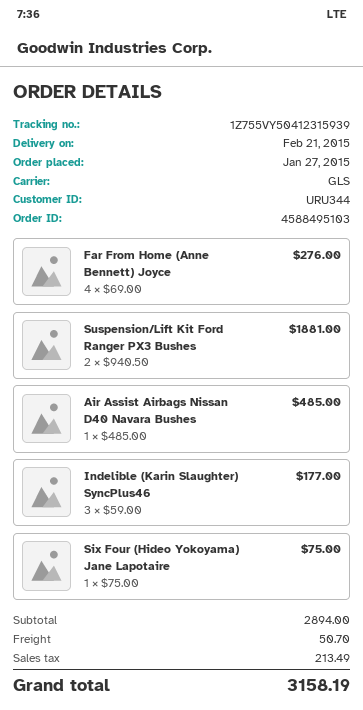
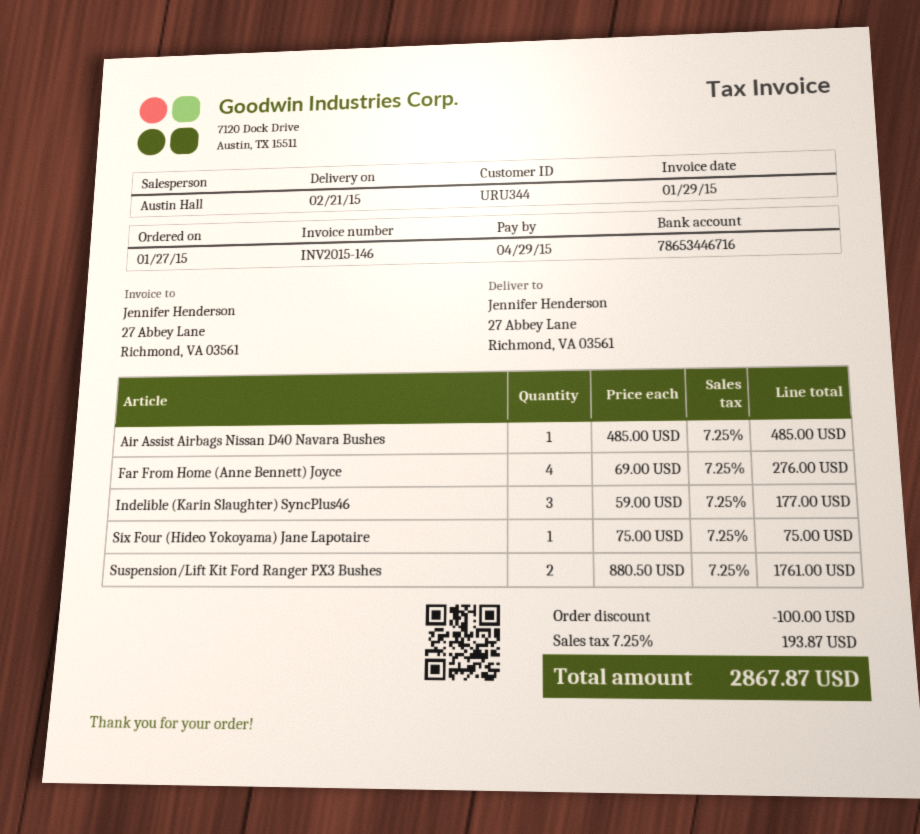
Suspension/Lift Kit Ford Ranger PX3 Bushes: 2 x 940.50 = 1881.00 -> 2 x 880.50 = 1761.00
discount: none -> 100.00
shipping: 50.70 -> none
tax: 213.49 -> 193.87
total: 3158.19 -> 2867.87

